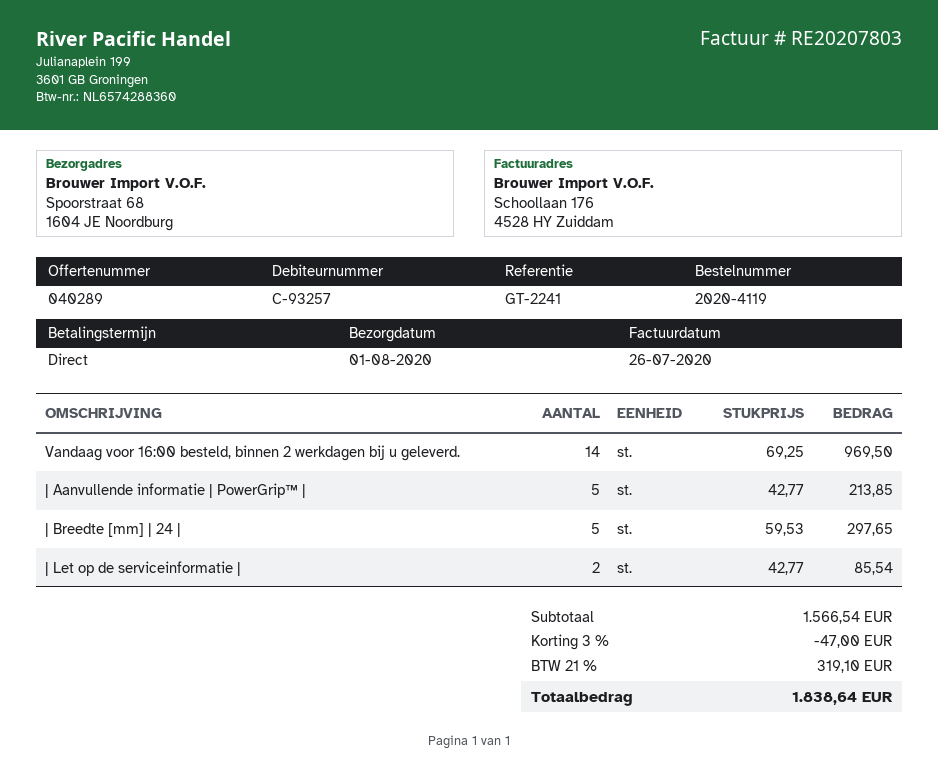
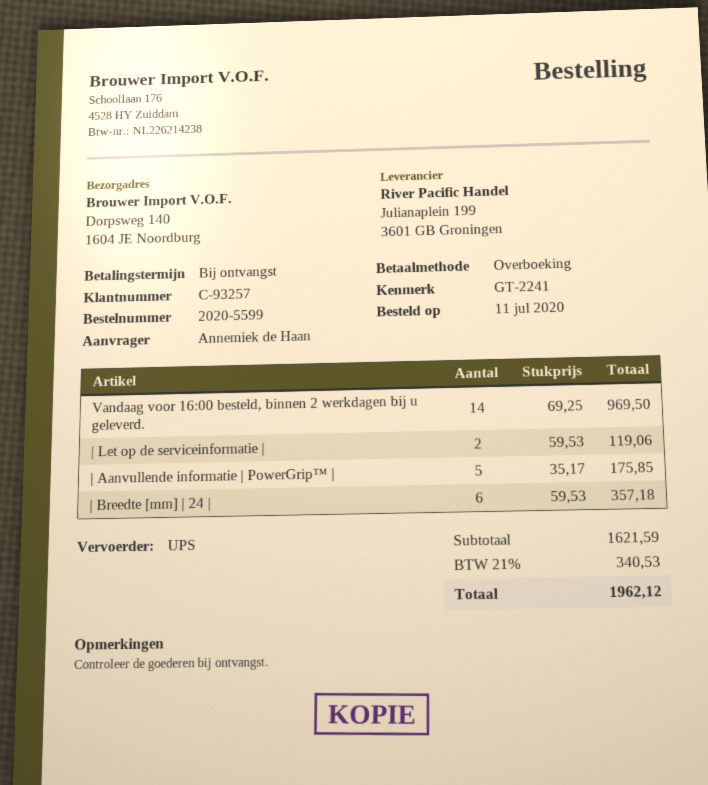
order number: 2020-4119 -> 2020-5599
ship to: Spoorstraat 68, 1604 JE Noordburg -> Dorpsweg 140, 1604 JE Noordburg
| Aanvullende informatie | PowerGrip™ |: 5 x 42.77 = 213.85 -> 5 x 35.17 = 175.85
| Breedte [mm] | 24 |: 5 x 59.53 = 297.65 -> 6 x 59.53 = 357.18
| Let op de serviceinformatie |: 2 x 42.77 = 85.54 -> 2 x 59.53 = 119.06
subtotal: 1566.54 -> 1621.59
discount: 3% = 47.00 -> none
tax: 21% = 319.10 -> 21% = 340.53
total: 1838.64 -> 1962.12

